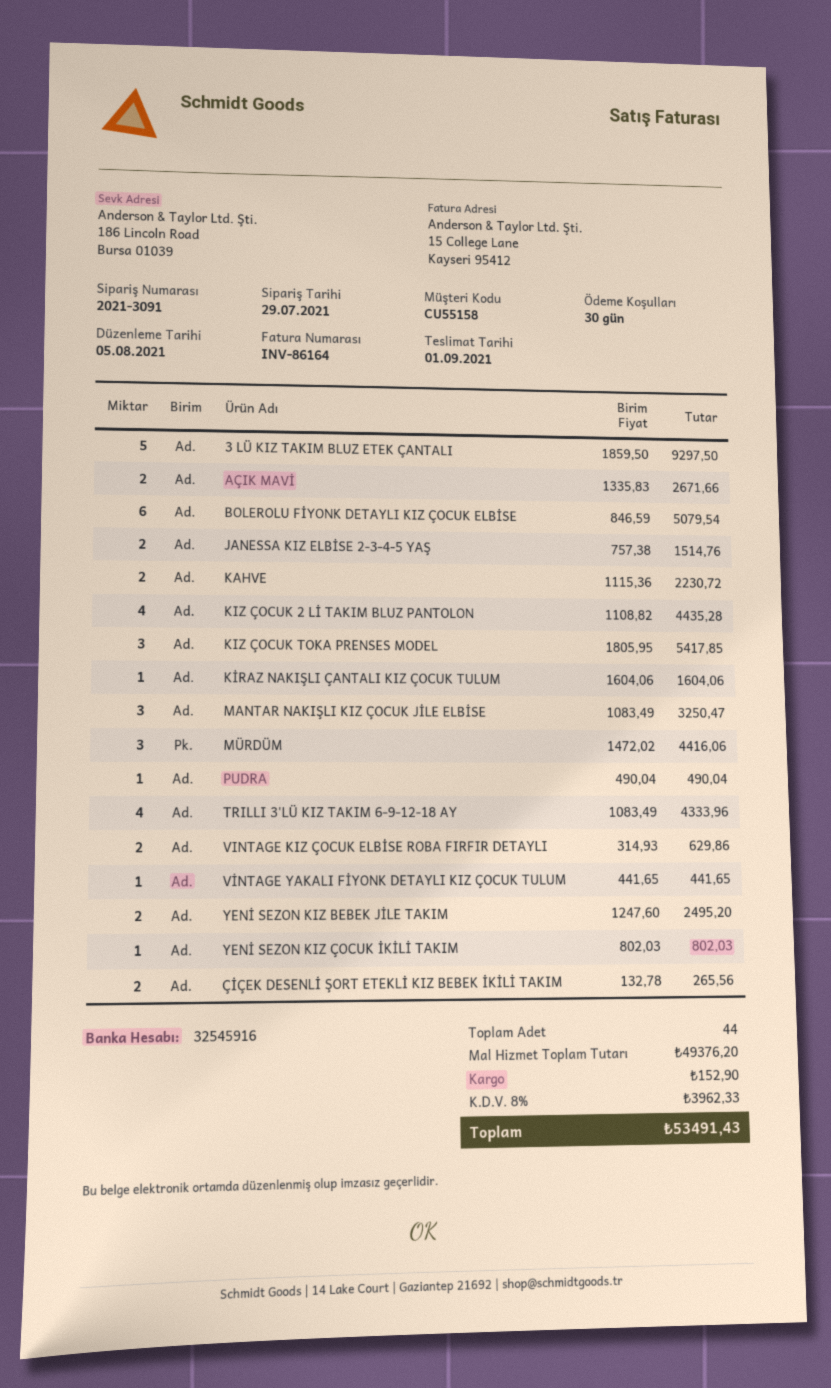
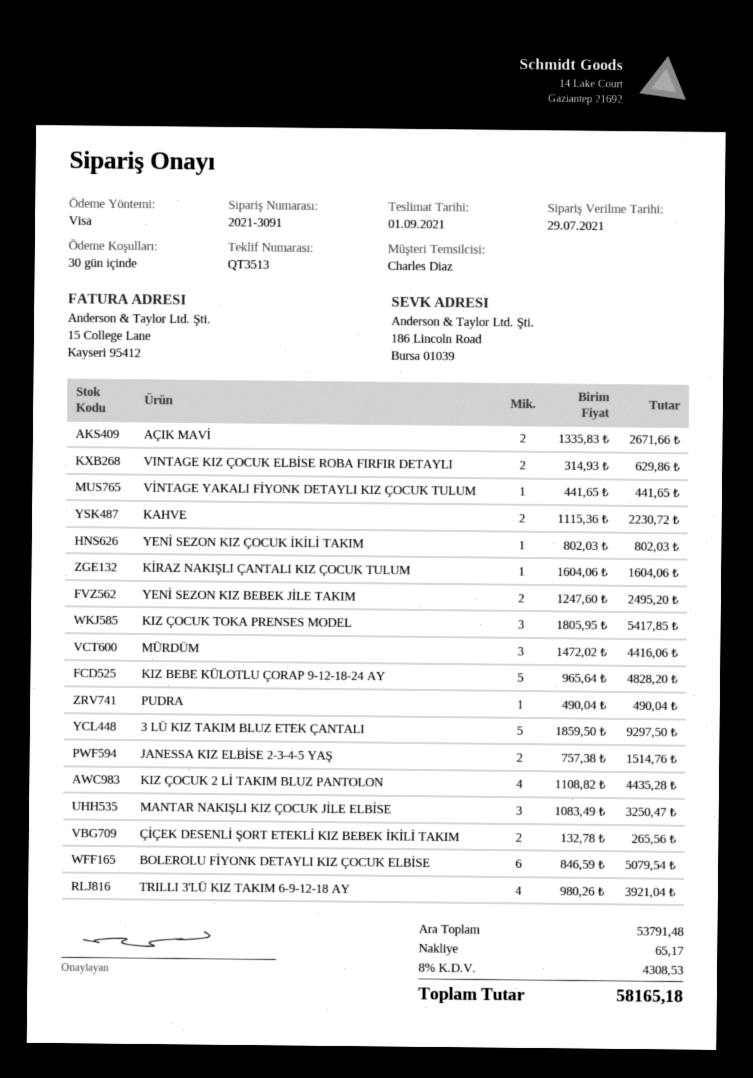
TRILLI 3'LÜ KIZ TAKIM 6-9-12-18 AY: 4 x 1083.49 = 4333.96 -> 4 x 980.26 = 3921.04
KIZ BEBE KÜLOTLU ÇORAP 9-12-18-24 AY: none -> 5 x 965.64 = 4828.20
subtotal: 49376.20 -> 53791.48
shipping: 152.90 -> 65.17
tax: 8% = 3962.33 -> 8% = 4308.53
total: 53491.43 -> 58165.18

